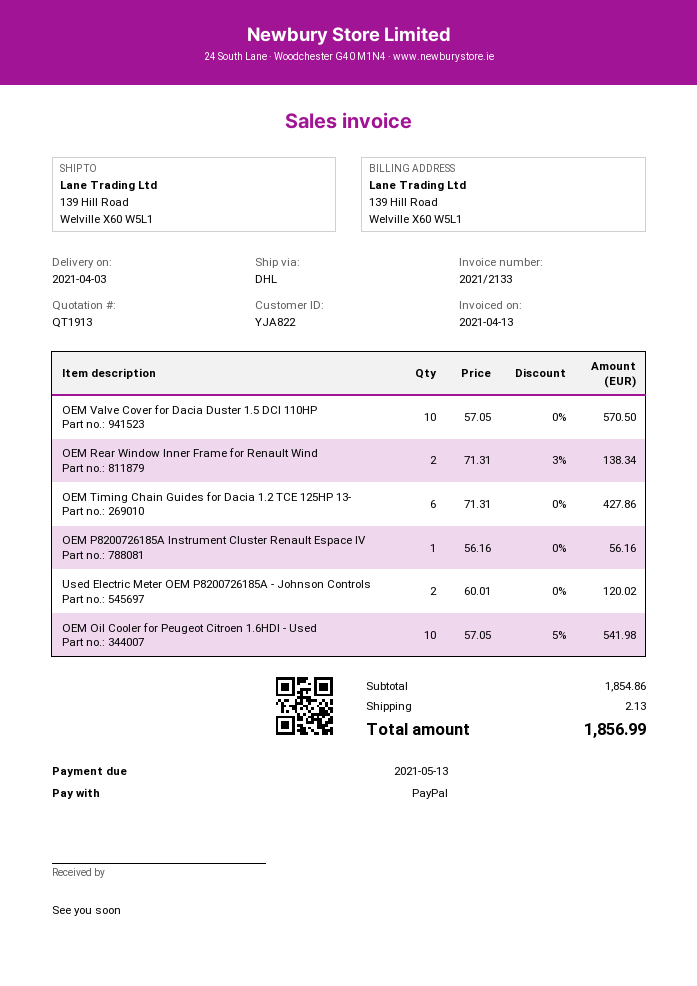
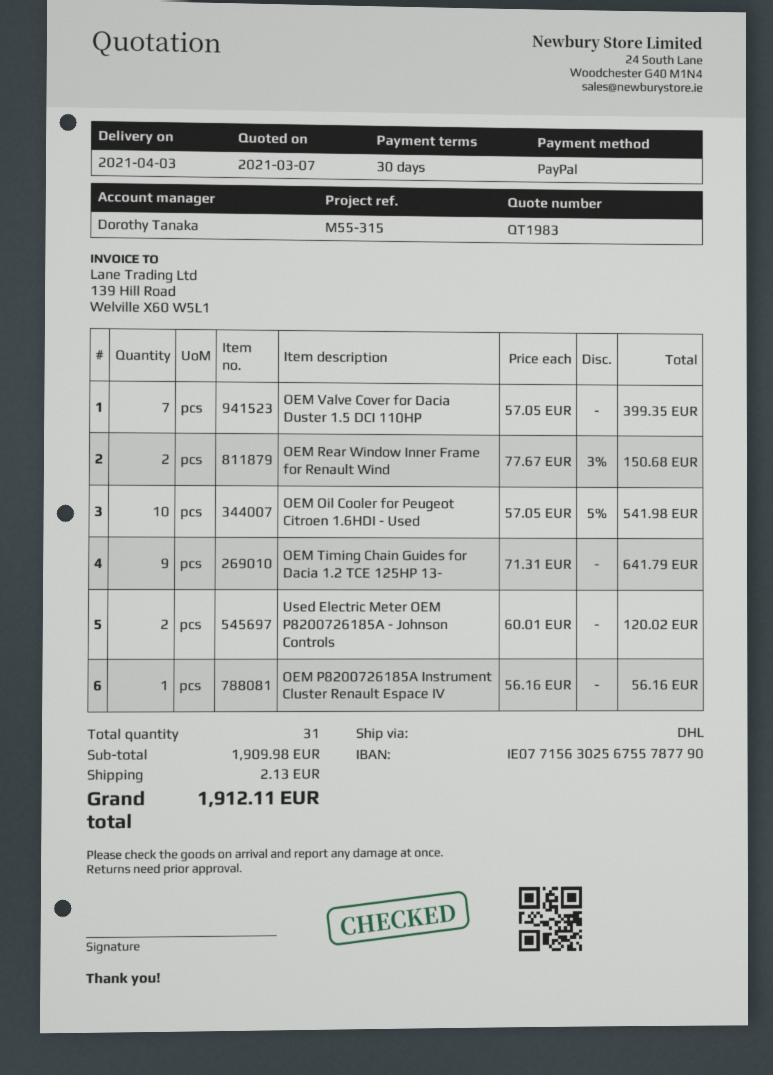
quote number: QT1913 -> QT1983
OEM Valve Cover for Dacia Duster 1.5 DCI 110HP: 10 x 57.05 = 570.50 -> 7 x 57.05 = 399.35
OEM Rear Window Inner Frame for Renault Wind: 2 x 71.31 - 3% = 138.34 -> 2 x 77.67 - 3% = 150.68
OEM Timing Chain Guides for Dacia 1.2 TCE 125HP 13-: 6 x 71.31 = 427.86 -> 9 x 71.31 = 641.79
subtotal: 1854.86 -> 1909.98
total: 1856.99 -> 1912.11

